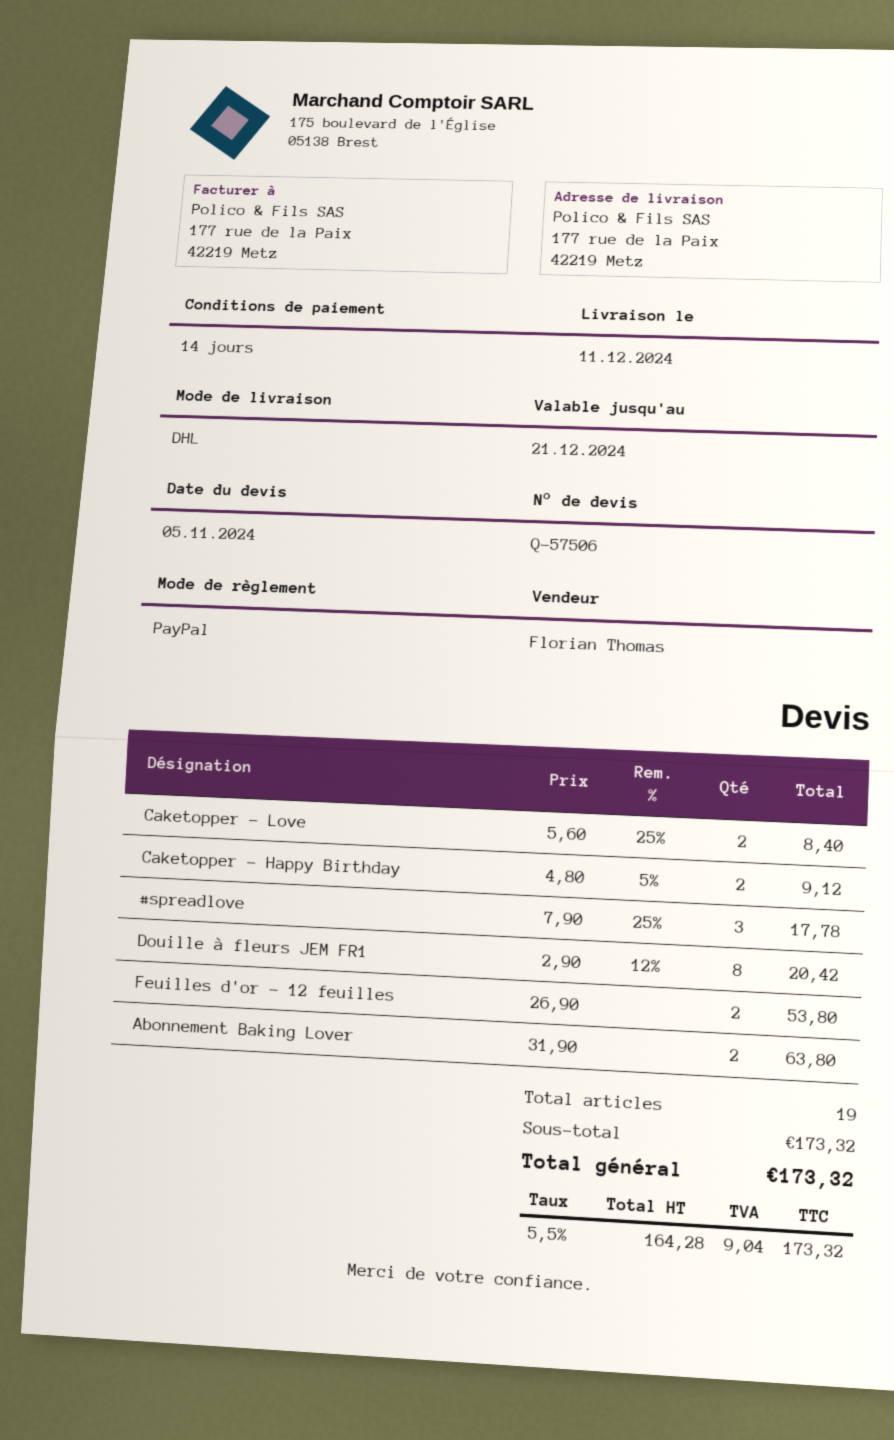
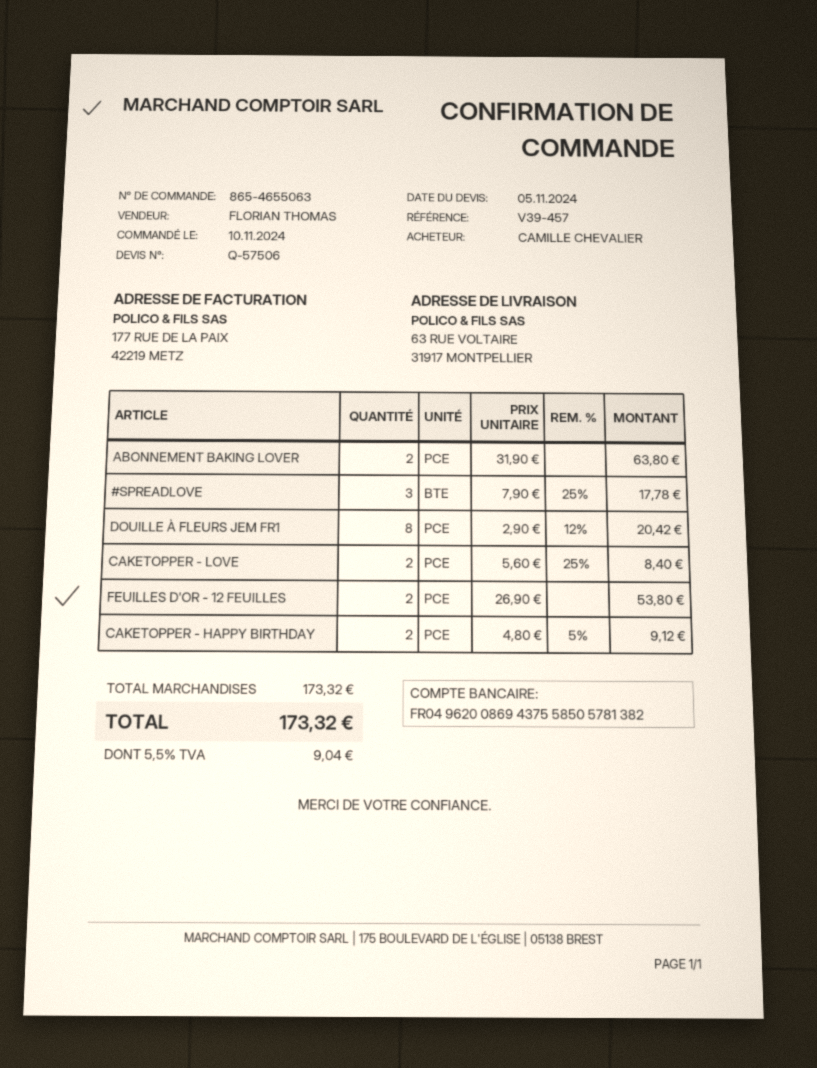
ship to: 177 rue de la Paix, 42219 Metz -> 63 RUE VOLTAIRE, 31917 MONTPELLIER

